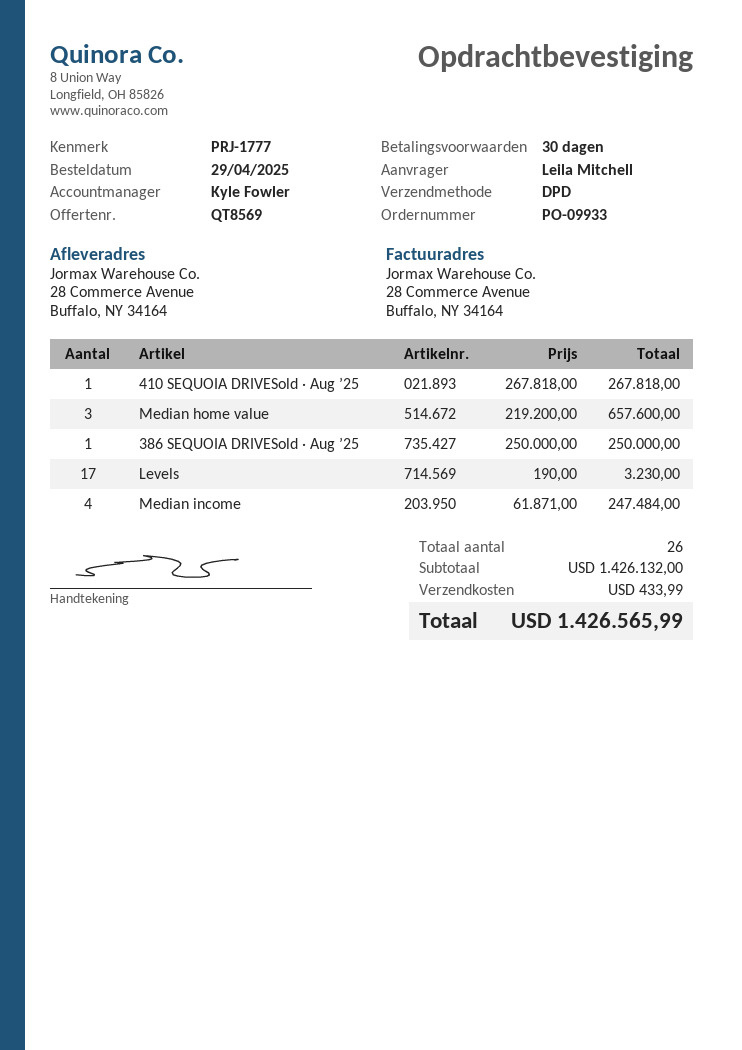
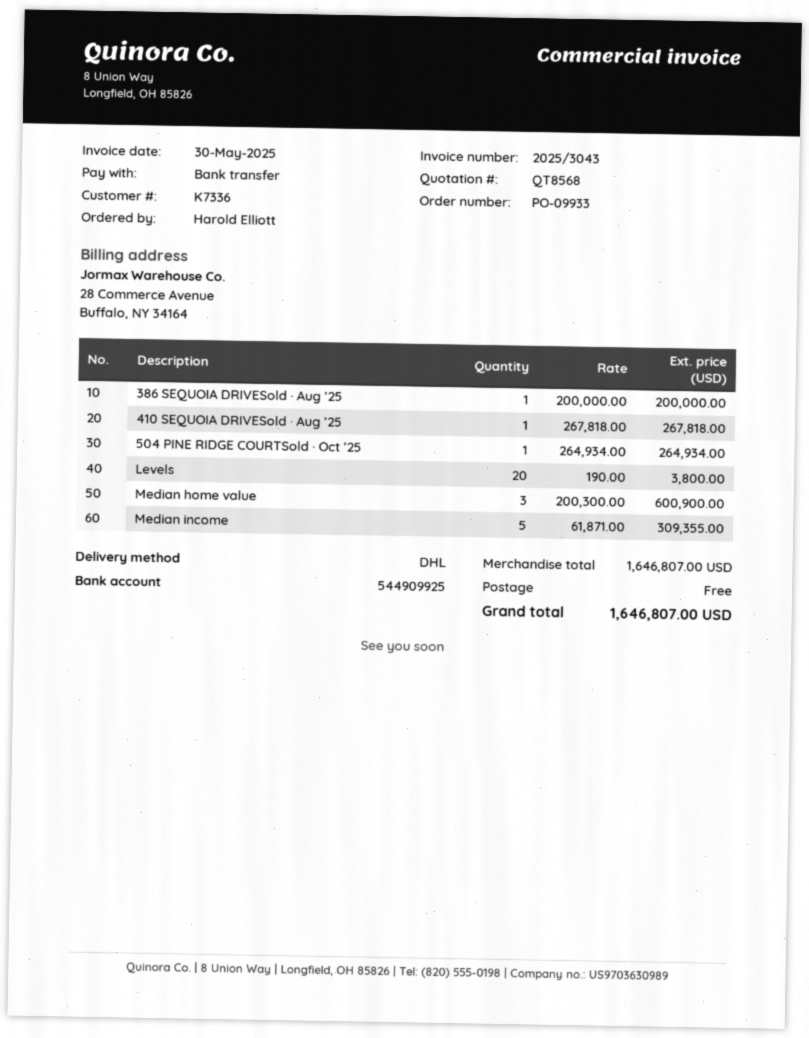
quote number: QT8569 -> QT8568
ordered by: Leila Mitchell -> Harold Elliott
shipping method: DPD -> DHL
Median home value: 3 x 219200.00 = 657600.00 -> 3 x 200300.00 = 600900.00
386 SEQUOIA DRIVESold · Aug ’25: 1 x 250000.00 = 250000.00 -> 1 x 200000.00 = 200000.00
Levels: 17 x 190.00 = 3230.00 -> 20 x 190.00 = 3800.00
Median income: 4 x 61871.00 = 247484.00 -> 5 x 61871.00 = 309355.00
504 PINE RIDGE COURTSold · Oct ’25: none -> 1 x 264934.00 = 264934.00
subtotal: 1426132.00 -> 1646807.00
shipping: 433.99 -> 0.00
total: 1426565.99 -> 1646807.00

